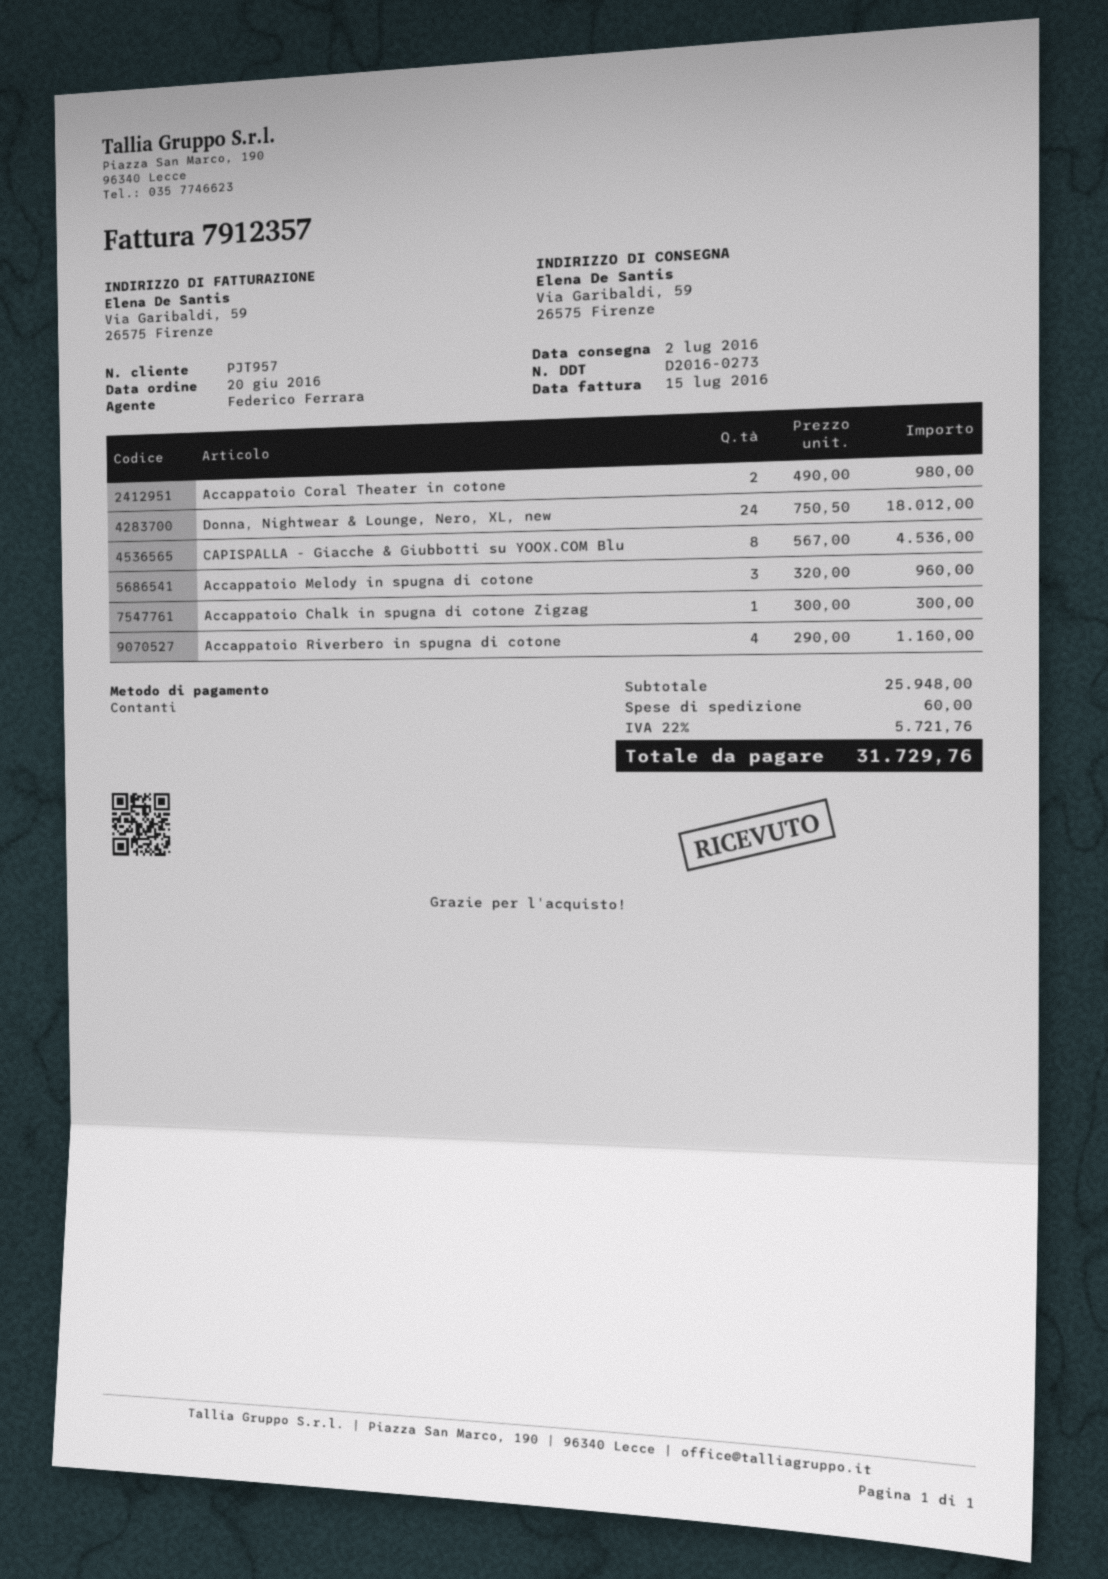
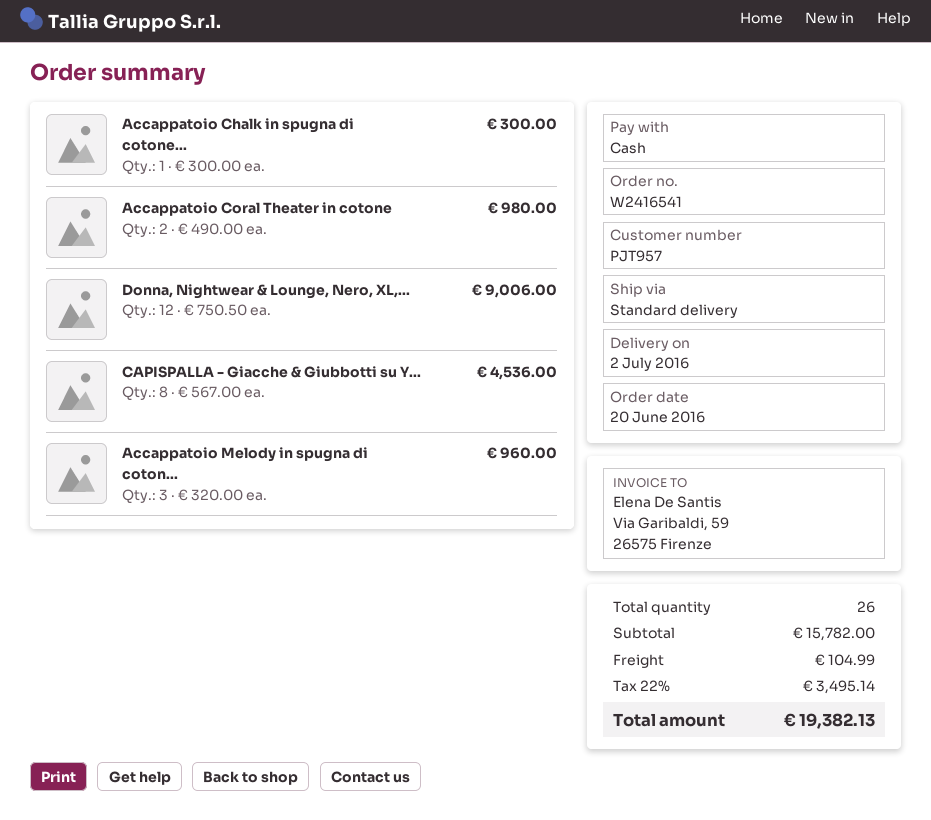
Donna, Nightwear & Lounge, Nero, XL, new: 24 x 750.50 = 18012.00 -> 12 x 750.50 = 9006.00
Accappatoio Riverbero in spugna di cotone: 4 x 290.00 = 1160.00 -> none
subtotal: 25948.00 -> 15782.00
shipping: 60.00 -> 104.99
tax: 22% = 5721.76 -> 22% = 3495.14
total: 31729.76 -> 19382.13

